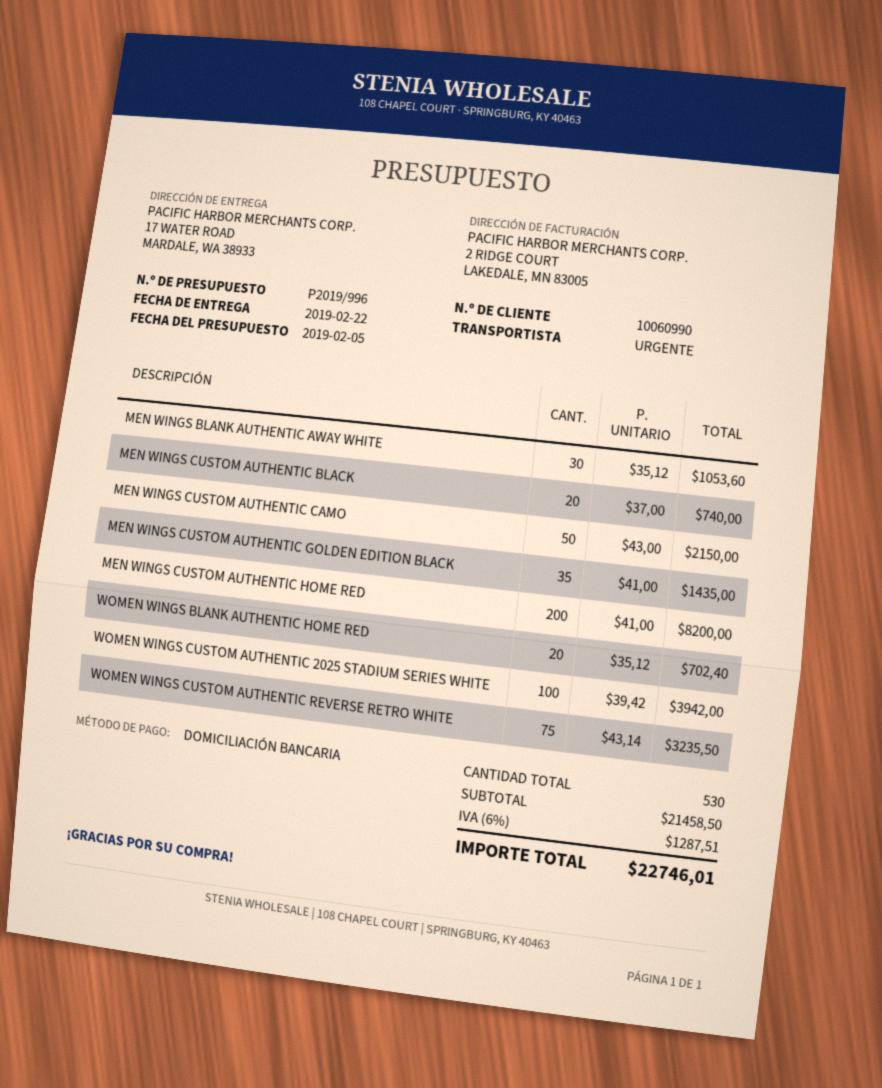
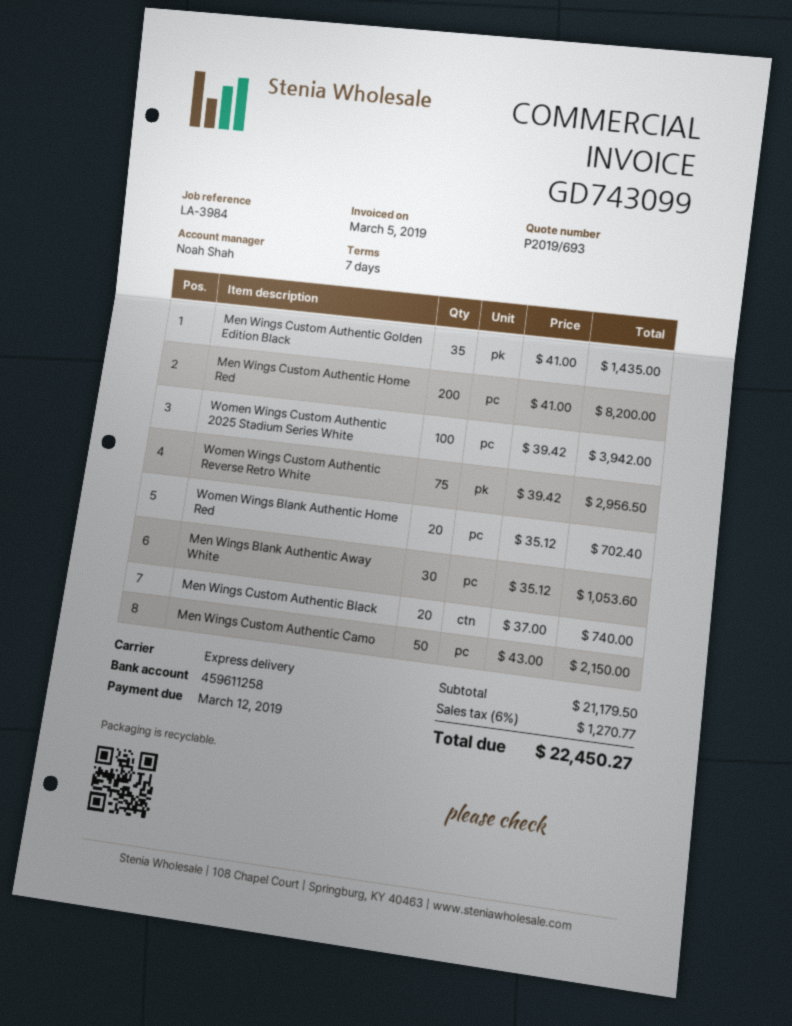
quote number: P2019/996 -> P2019/693
WOMEN WINGS CUSTOM AUTHENTIC REVERSE RETRO WHITE: 75 x 43.14 = 3235.50 -> 75 x 39.42 = 2956.50
subtotal: 21458.50 -> 21179.50
tax: 6% = 1287.51 -> 6% = 1270.77
total: 22746.01 -> 22450.27

